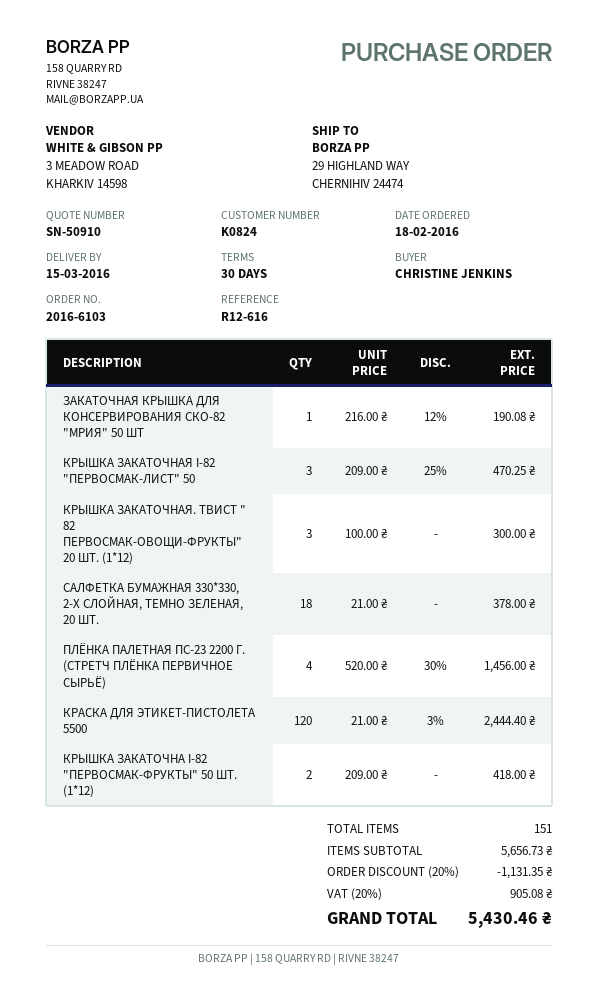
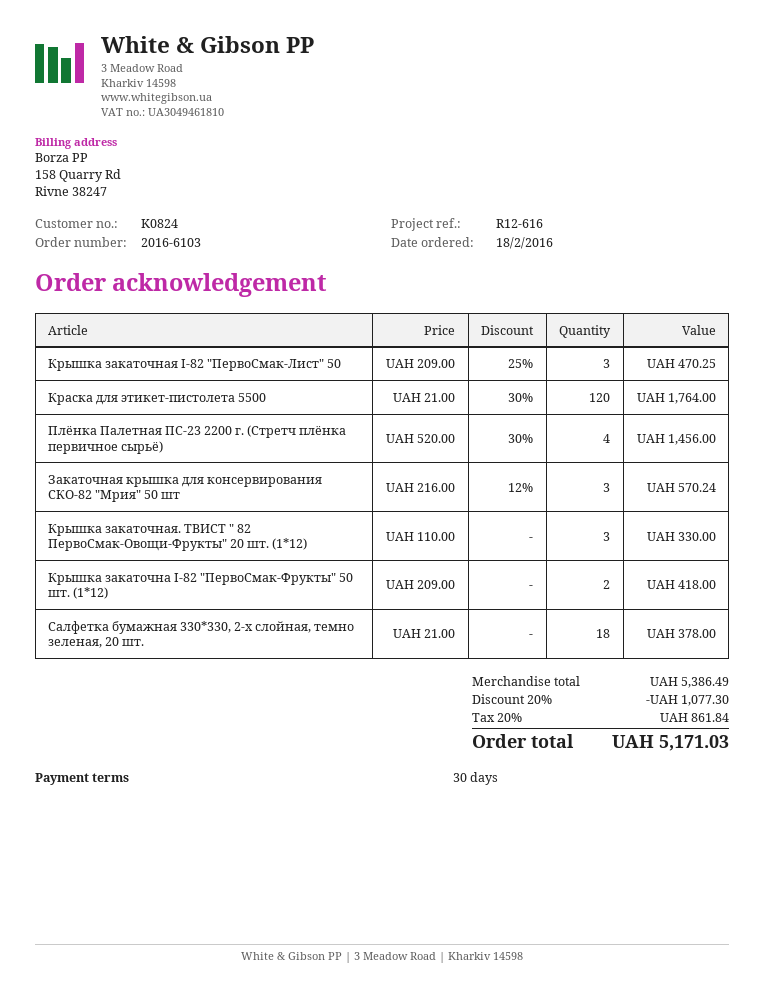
ЗАКАТОЧНАЯ КРЫШКА ДЛЯ КОНСЕРВИРОВАНИЯ СКО-82 "МРИЯ" 50 ШТ: 1 x 216.00 - 12% = 190.08 -> 3 x 216.00 - 12% = 570.24
КРЫШКА ЗАКАТОЧНАЯ. ТВИСТ " 82 ПЕРВОСМАК-ОВОЩИ-ФРУКТЫ" 20 ШТ. (1*12): 3 x 100.00 = 300.00 -> 3 x 110.00 = 330.00
КРАСКА ДЛЯ ЭТИКЕТ-ПИСТОЛЕТА 5500: 120 x 21.00 - 3% = 2444.40 -> 120 x 21.00 - 30% = 1764.00
subtotal: 5656.73 -> 5386.49
discount: 20% = 1131.35 -> 20% = 1077.30
tax: 20% = 905.08 -> 20% = 861.84
total: 5430.46 -> 5171.03

